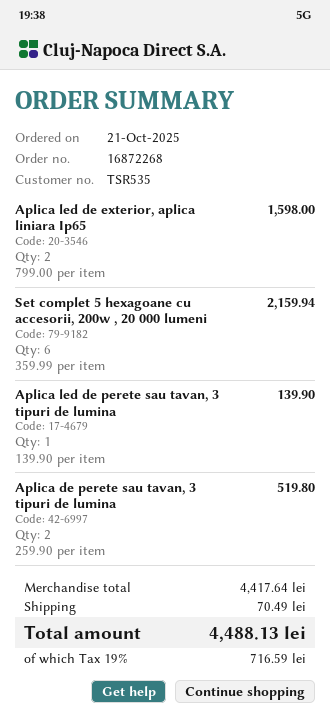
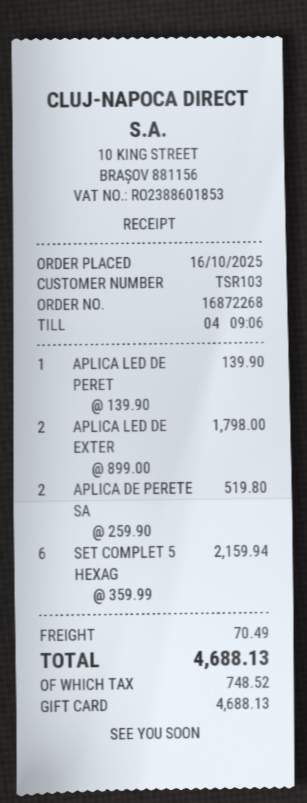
order date: 2025-10-21 -> 2025-10-16
customer number: TSR535 -> TSR103
Aplica led de exterior, aplica liniara Ip65: 2 x 799.00 = 1598.00 -> 2 x 899.00 = 1798.00
tax: 716.59 -> 748.52
total: 4488.13 -> 4688.13

